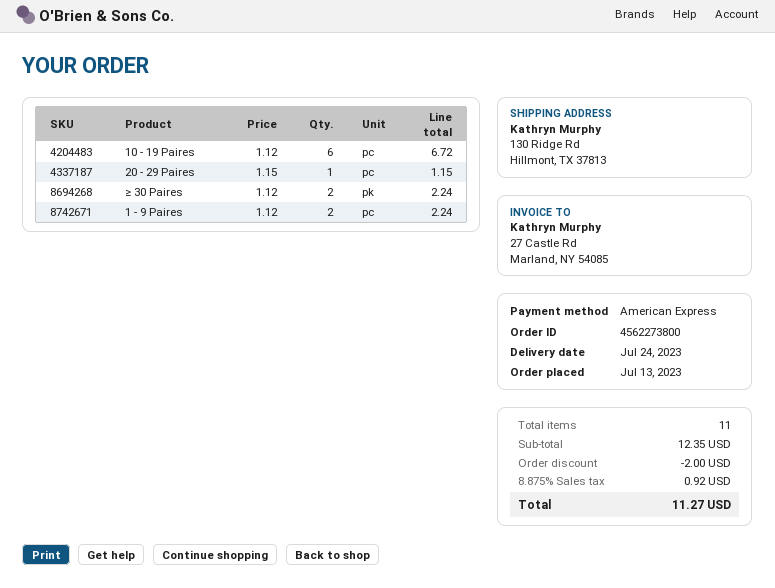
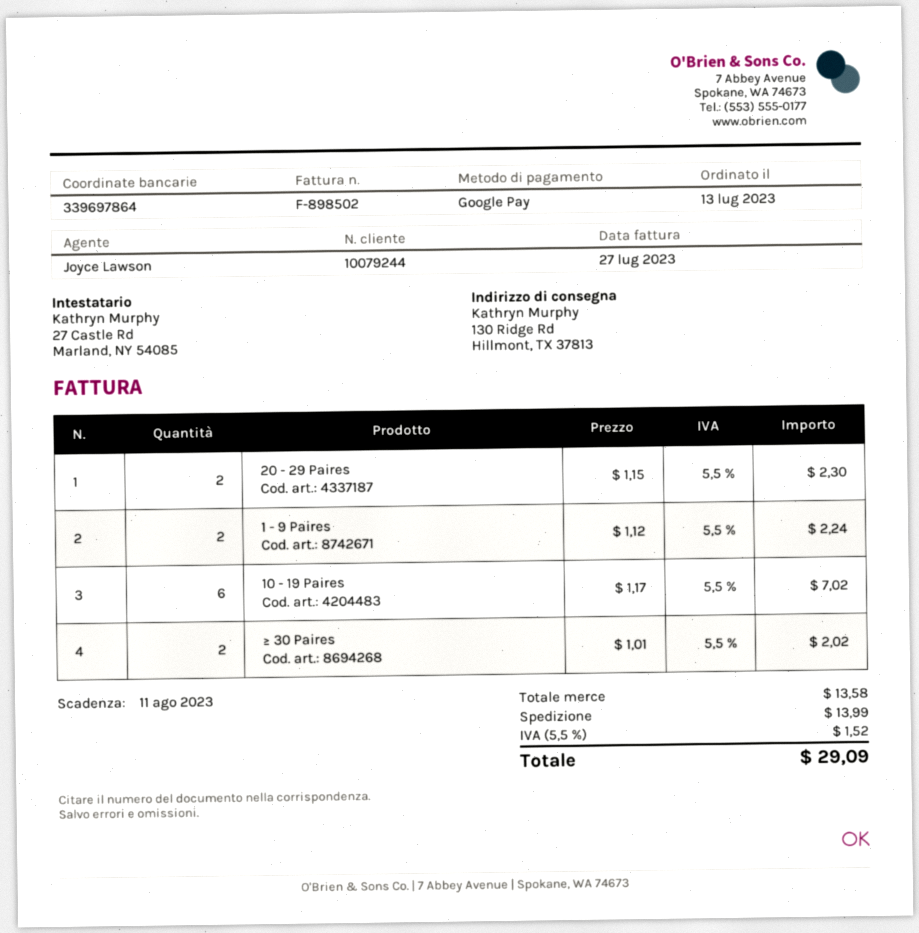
payment method: American Express -> Google Pay
10 - 19 Paires: 6 x 1.12 = 6.72 -> 6 x 1.17 = 7.02
20 - 29 Paires: 1 x 1.15 = 1.15 -> 2 x 1.15 = 2.30
≥ 30 Paires: 2 x 1.12 = 2.24 -> 2 x 1.01 = 2.02
subtotal: 12.35 -> 13.58
discount: 2.00 -> none
shipping: none -> 13.99
tax: 8.875% = 0.92 -> 5.5% = 1.52
total: 11.27 -> 29.09

